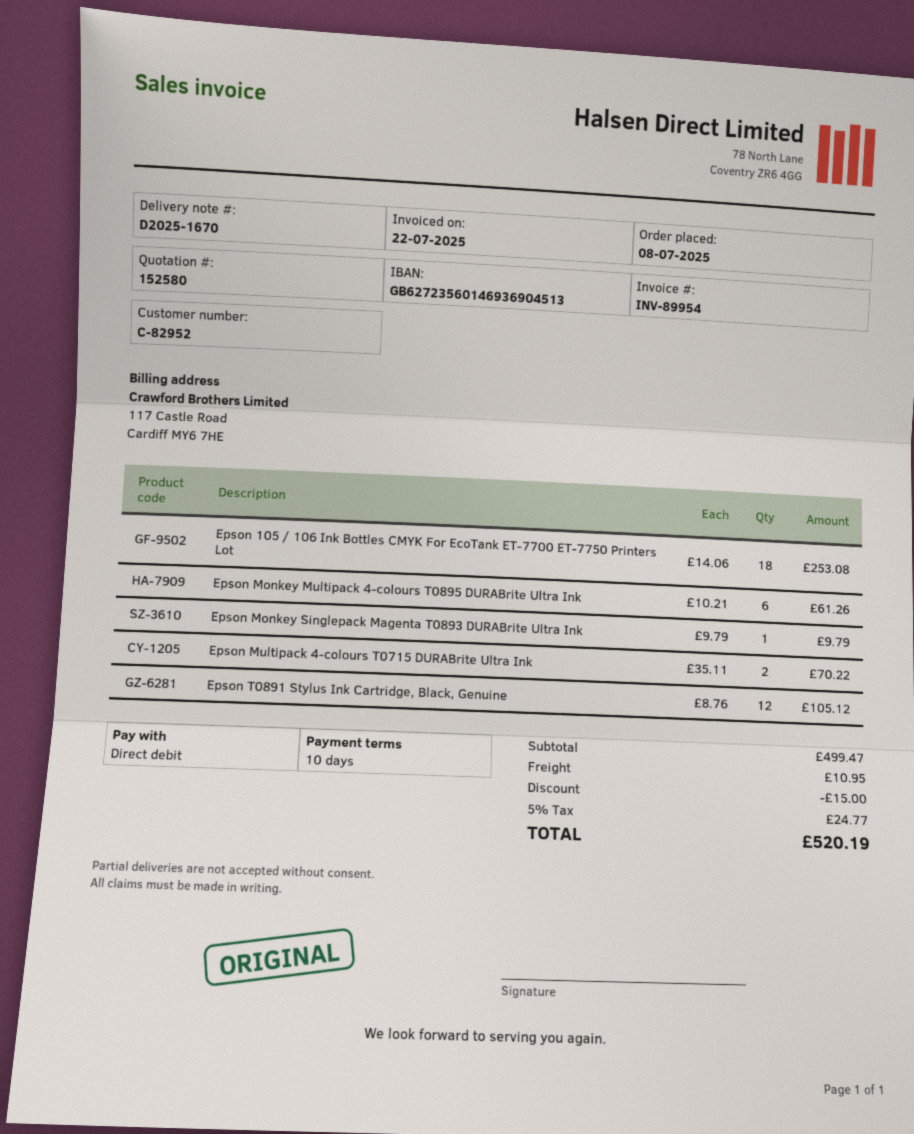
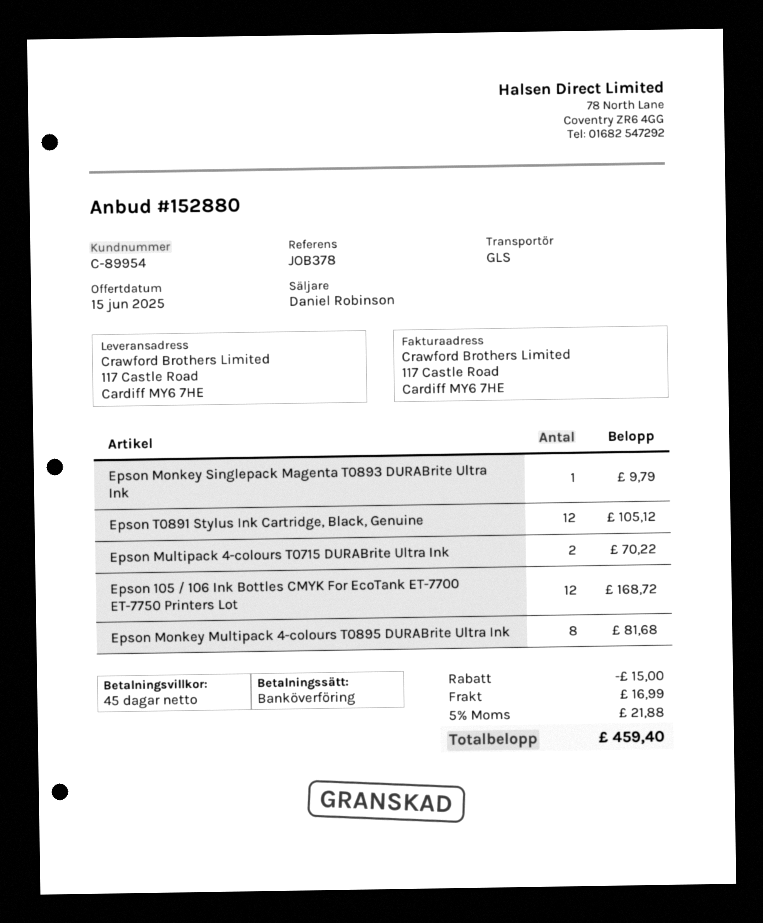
quote number: 152580 -> 152880
payment terms: 10 days -> 45 days
customer number: C-82952 -> C-89954
payment method: direct debit -> bank transfer
Epson 105 / 106 Ink Bottles CMYK For EcoTank ET-7700 ET-7750 Printers Lot: 18 for 253.08 -> 12 for 168.72
Epson Monkey Multipack 4-colours T0895 DURABrite Ultra Ink: 6 for 61.26 -> 8 for 81.68
shipping: 10.95 -> 16.99
tax: 5% = 24.77 -> 5% = 21.88
total: 520.19 -> 459.40

